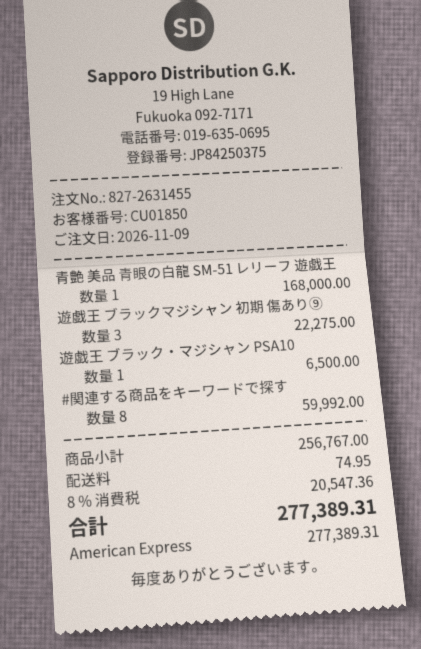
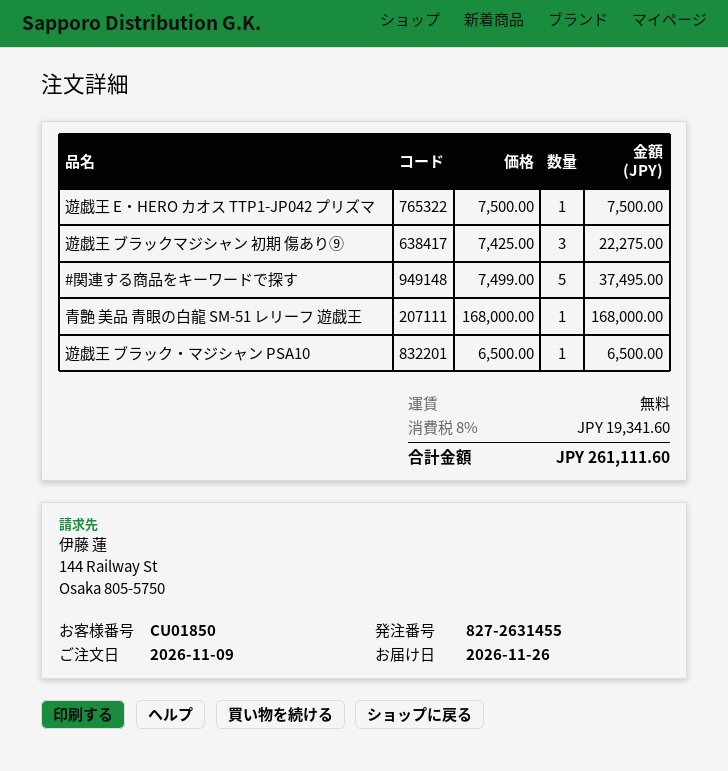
#関連する商品をキーワードで探す: 8 for 59992.00 -> 5 for 37495.00
遊戯王 E・HERO カオス TTP1-JP042 プリズマ: none -> 1 for 7500.00
shipping: 74.95 -> 0.00
tax: 8% = 20547.36 -> 8% = 19341.60
total: 277389.31 -> 261111.60

